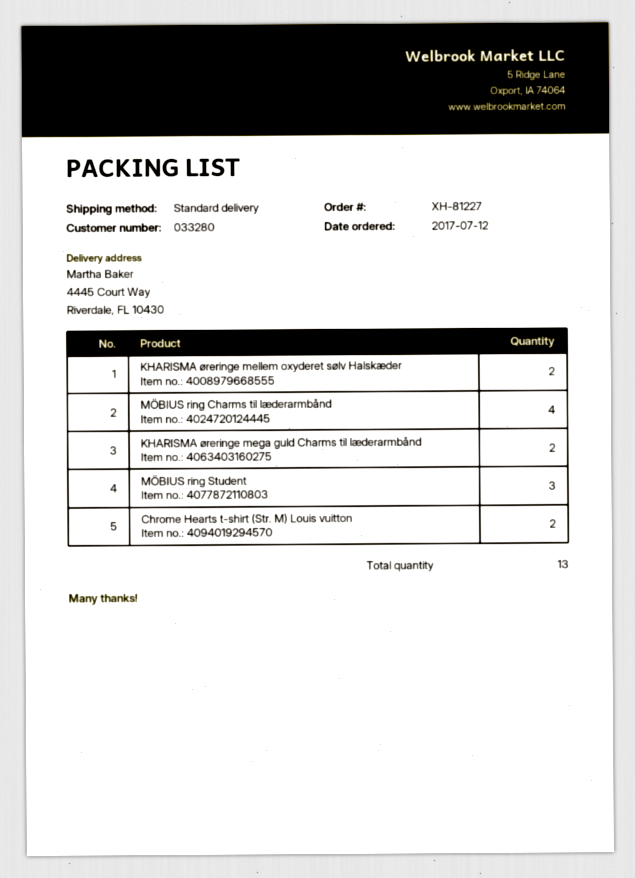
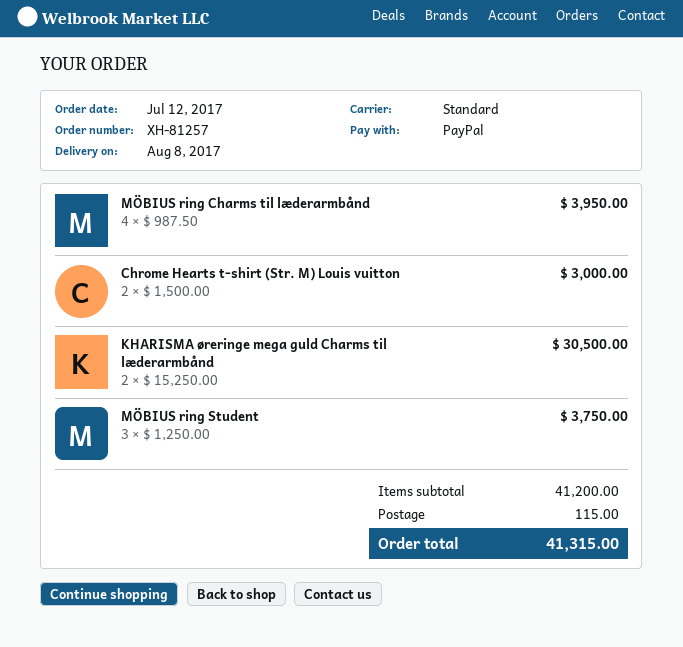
order number: XH-81227 -> XH-81257
KHARISMA øreringe mellem oxyderet sølv Halskæder: 2 -> none

